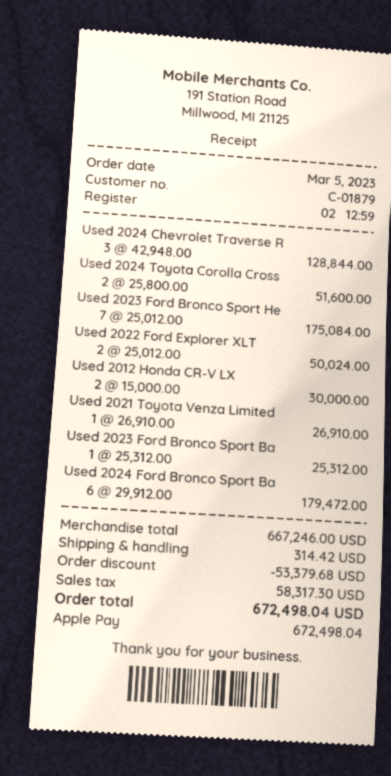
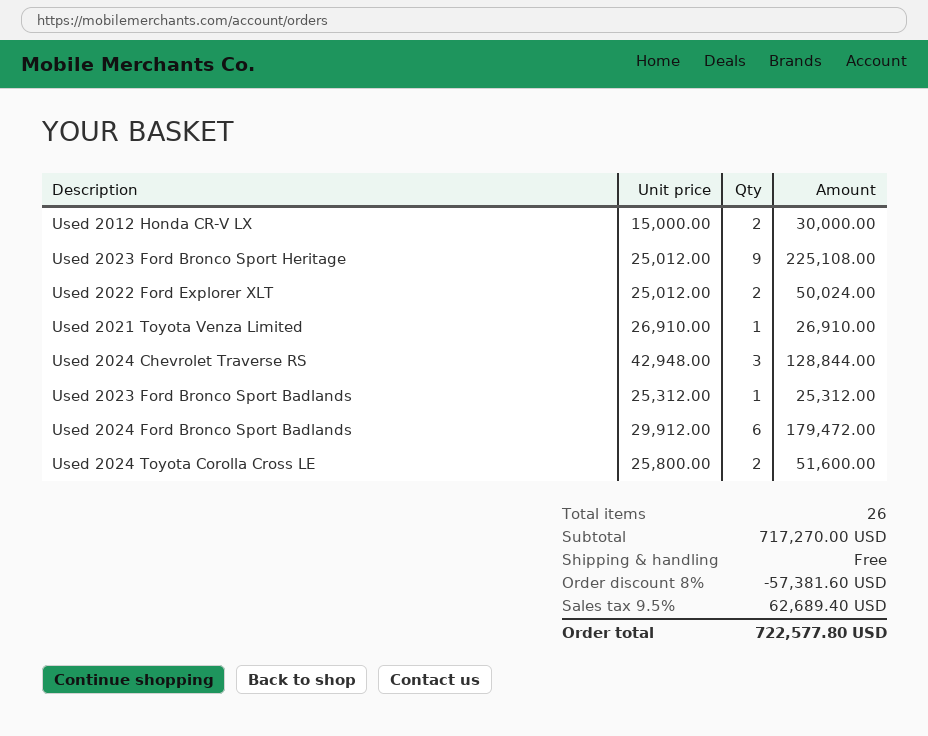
Used 2023 Ford Bronco Sport He: 7 x 25012.00 = 175084.00 -> 9 x 25012.00 = 225108.00
subtotal: 667246.00 -> 717270.00
discount: 53379.68 -> 57381.60
shipping: 314.42 -> 0.00
tax: 58317.30 -> 62689.40
total: 672498.04 -> 722577.80

